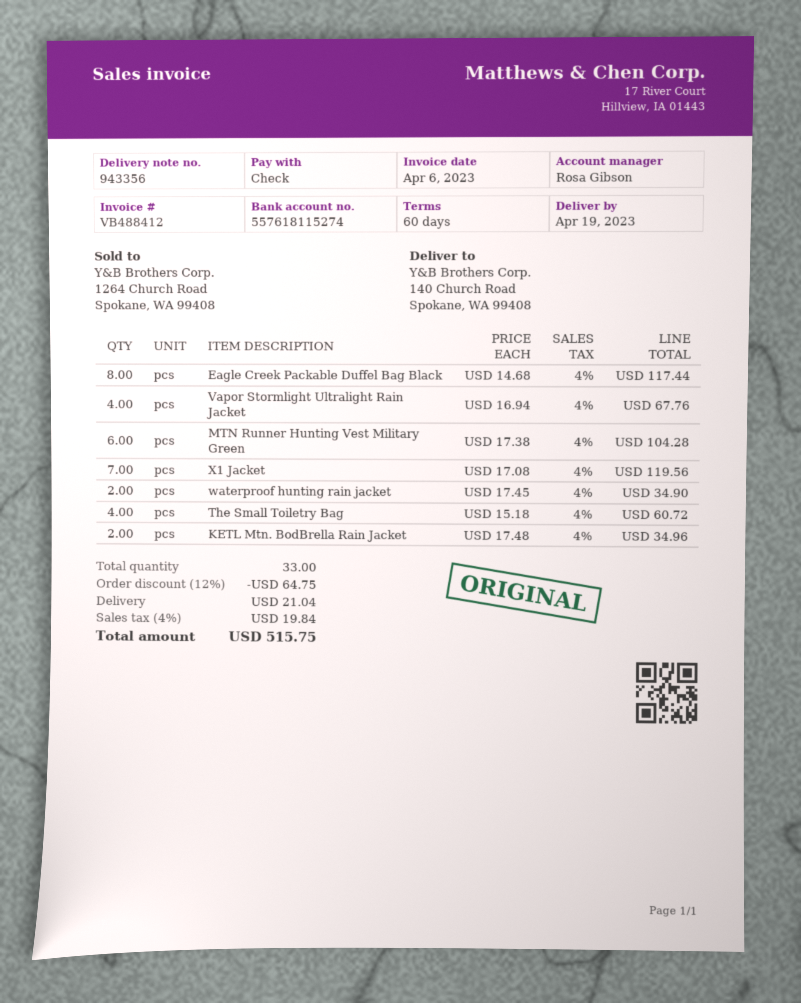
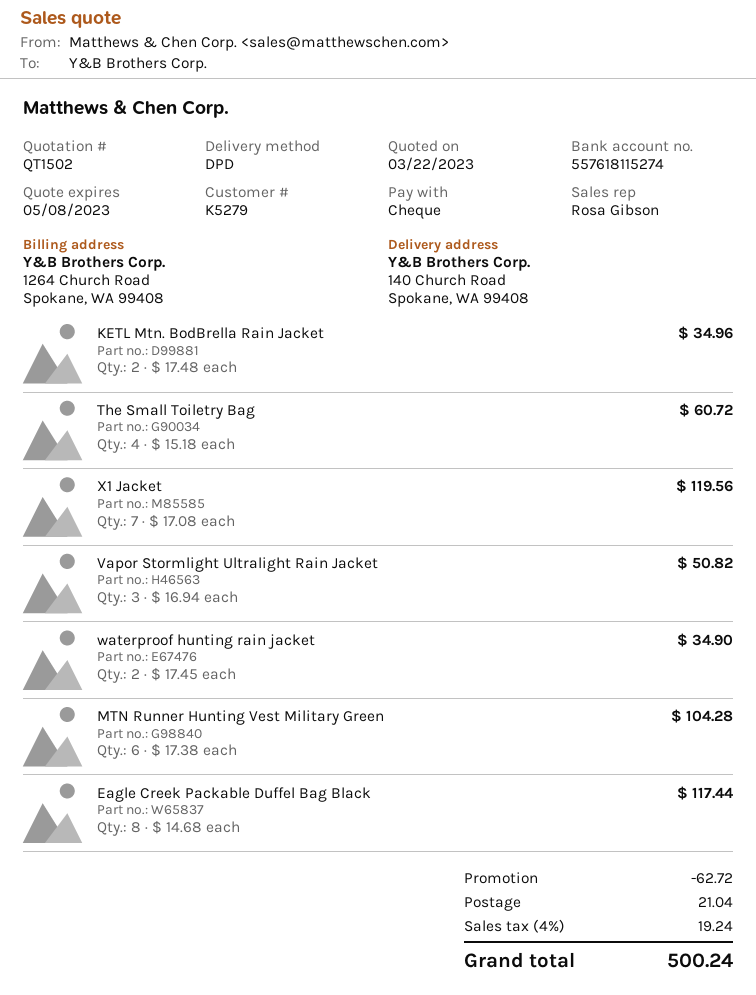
Vapor Stormlight Ultralight Rain Jacket: 4 x 16.94 = 67.76 -> 3 x 16.94 = 50.82
discount: 64.75 -> 62.72
tax: 4% = 19.84 -> 4% = 19.24
total: 515.75 -> 500.24

